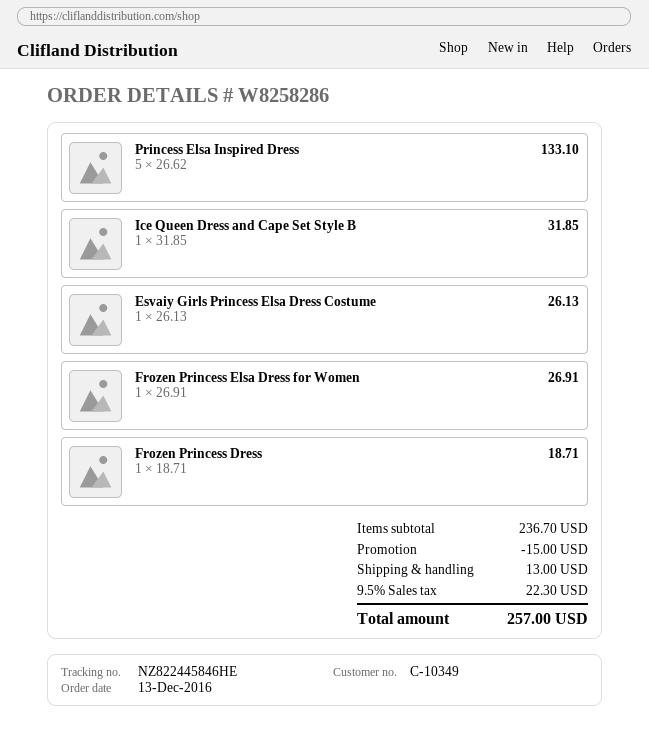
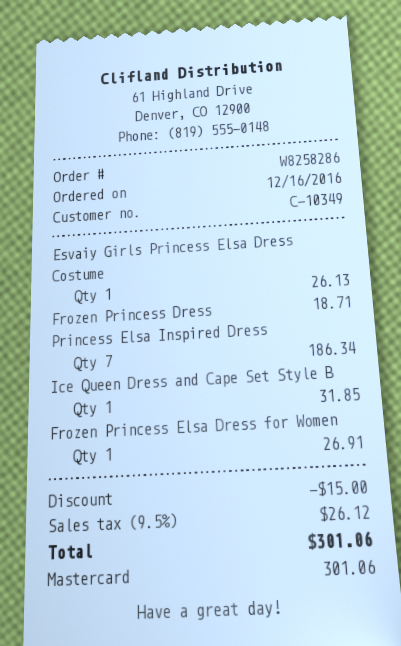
order date: 2016-12-13 -> 2016-12-16
Princess Elsa Inspired Dress: 5 for 133.10 -> 7 for 186.34
shipping: 13.00 -> none
tax: 9.5% = 22.30 -> 9.5% = 26.12
total: 257.00 -> 301.06

